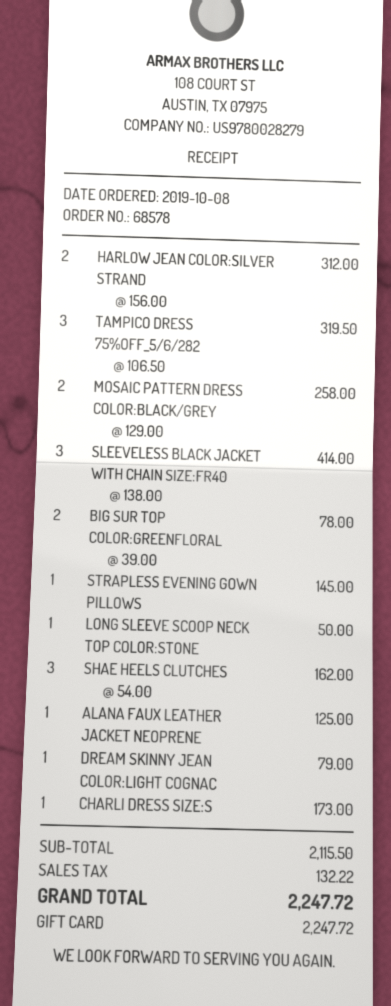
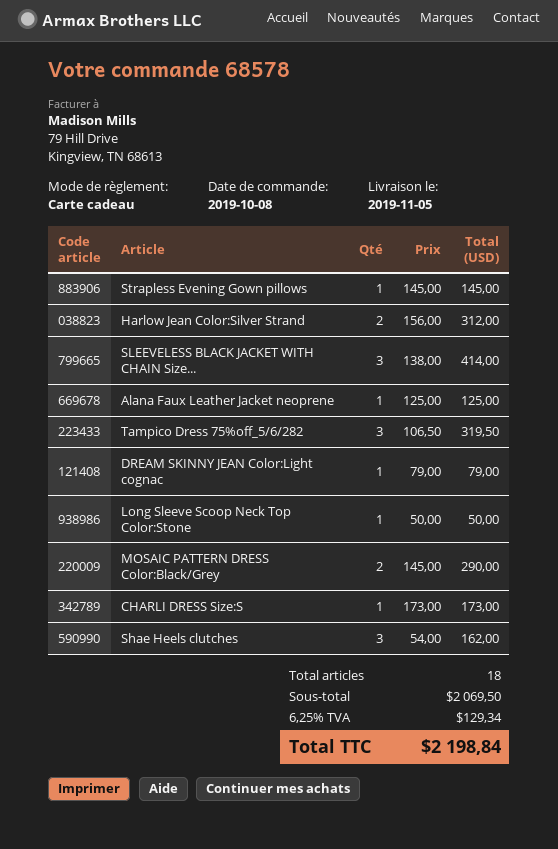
MOSAIC PATTERN DRESS COLOR:BLACK/GREY: 2 x 129.00 = 258.00 -> 2 x 145.00 = 290.00
BIG SUR TOP COLOR:GREENFLORAL: 2 x 39.00 = 78.00 -> none
subtotal: 2115.50 -> 2069.50
tax: 132.22 -> 129.34
total: 2247.72 -> 2198.84

